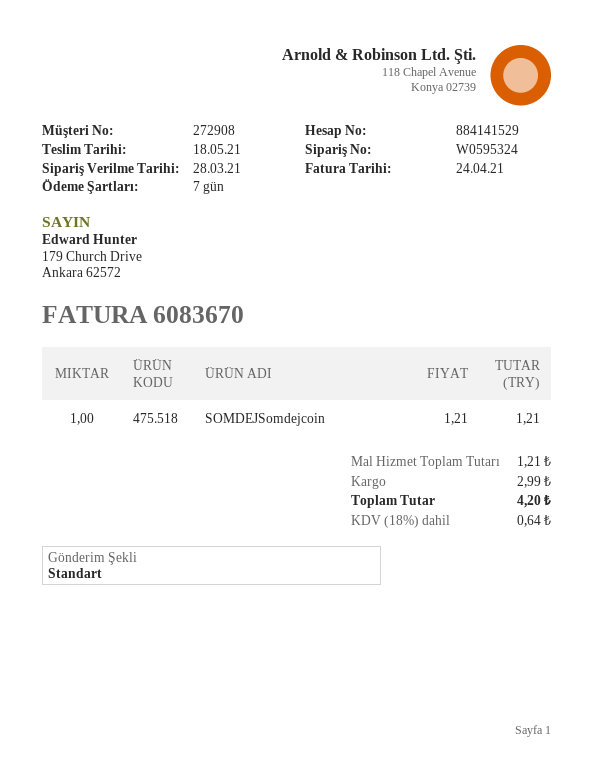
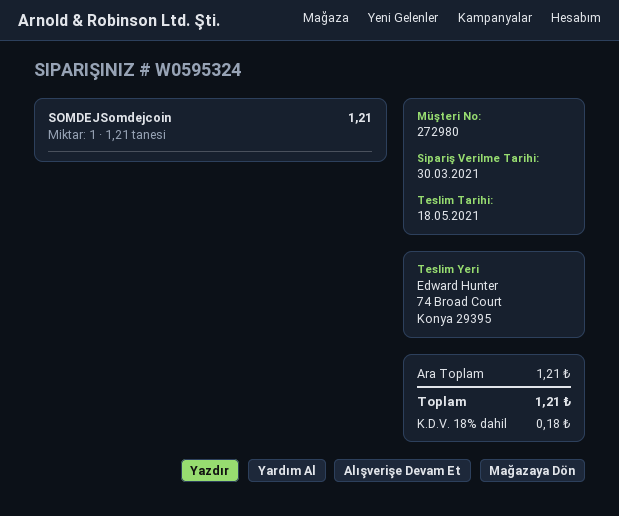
order date: 2021-03-28 -> 2021-03-30
customer number: 272908 -> 272980
shipping: 2.99 -> none
tax: 18% = 0.64 -> 18% = 0.18
total: 4.20 -> 1.21

